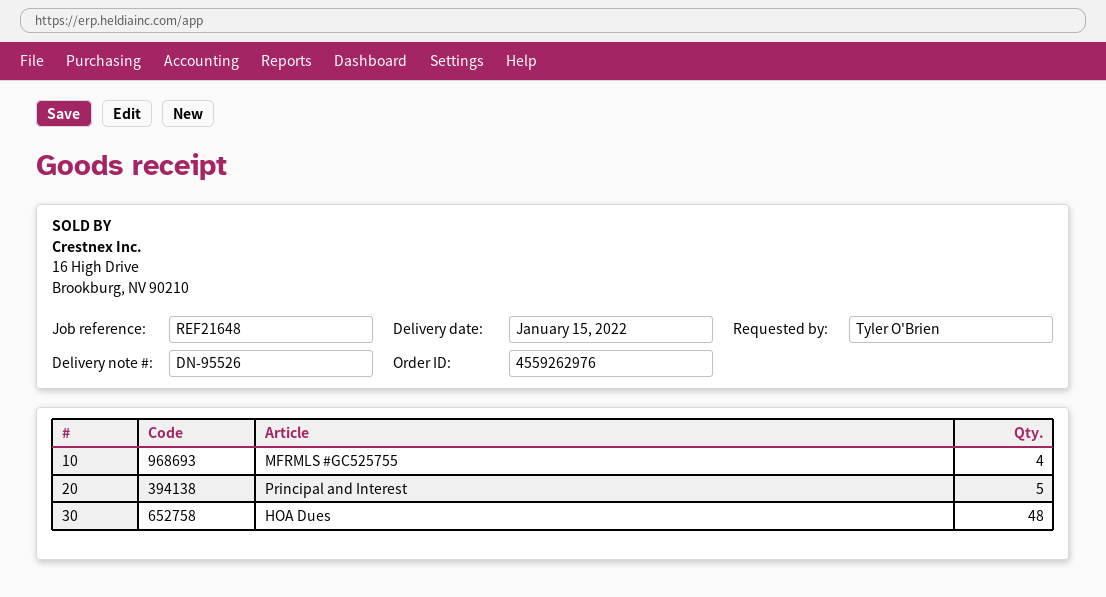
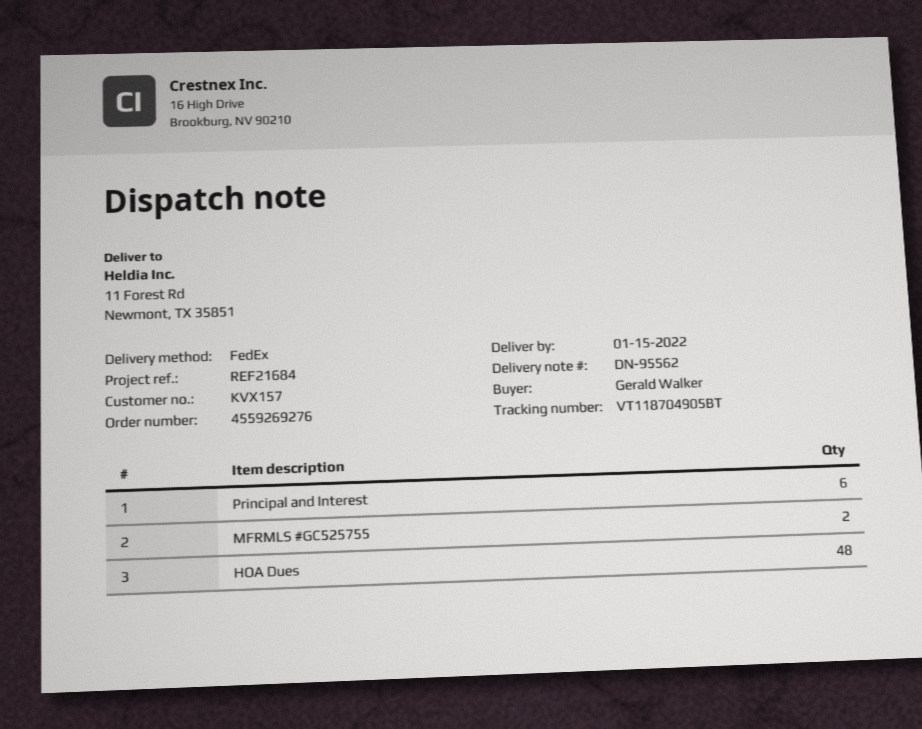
order number: 4559262976 -> 4559269276
delivery note number: DN-95526 -> DN-95562
reference: REF21648 -> REF21684
ordered by: Tyler O'Brien -> Gerald Walker
MFRMLS #GC525755: 4 -> 2
Principal and Interest: 5 -> 6

